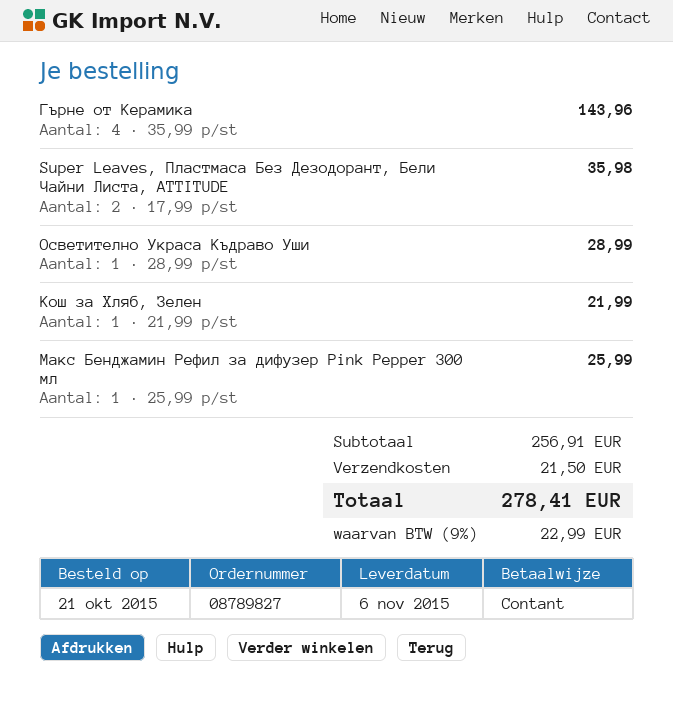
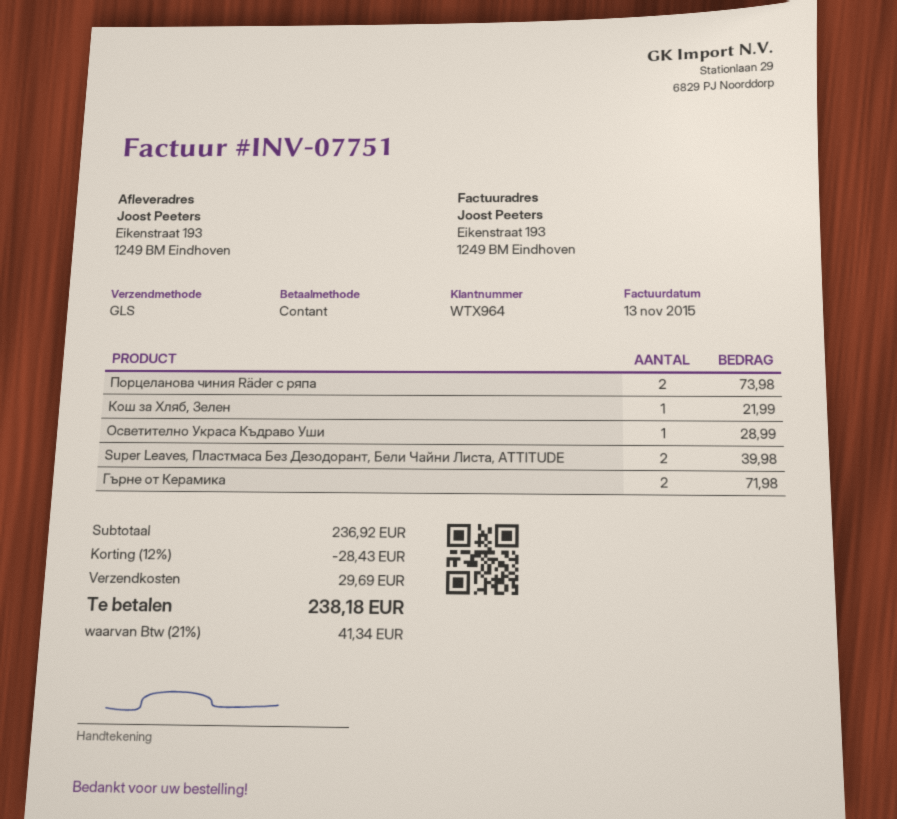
Гърне от Керамика: 4 for 143.96 -> 2 for 71.98
Super Leaves, Пластмаса Без Дезодорант, Бели Чайни Листа, ATTITUDE: 2 for 35.98 -> 2 for 39.98
Макс Бенджамин Рефил за дифузер Pink Pepper 300 мл: 1 for 25.99 -> none
Порцеланова чиния Räder с ряпа: none -> 2 for 73.98
subtotal: 256.91 -> 236.92
discount: none -> 12% = 28.43
shipping: 21.50 -> 29.69
tax: 9% = 22.99 -> 21% = 41.34
total: 278.41 -> 238.18

